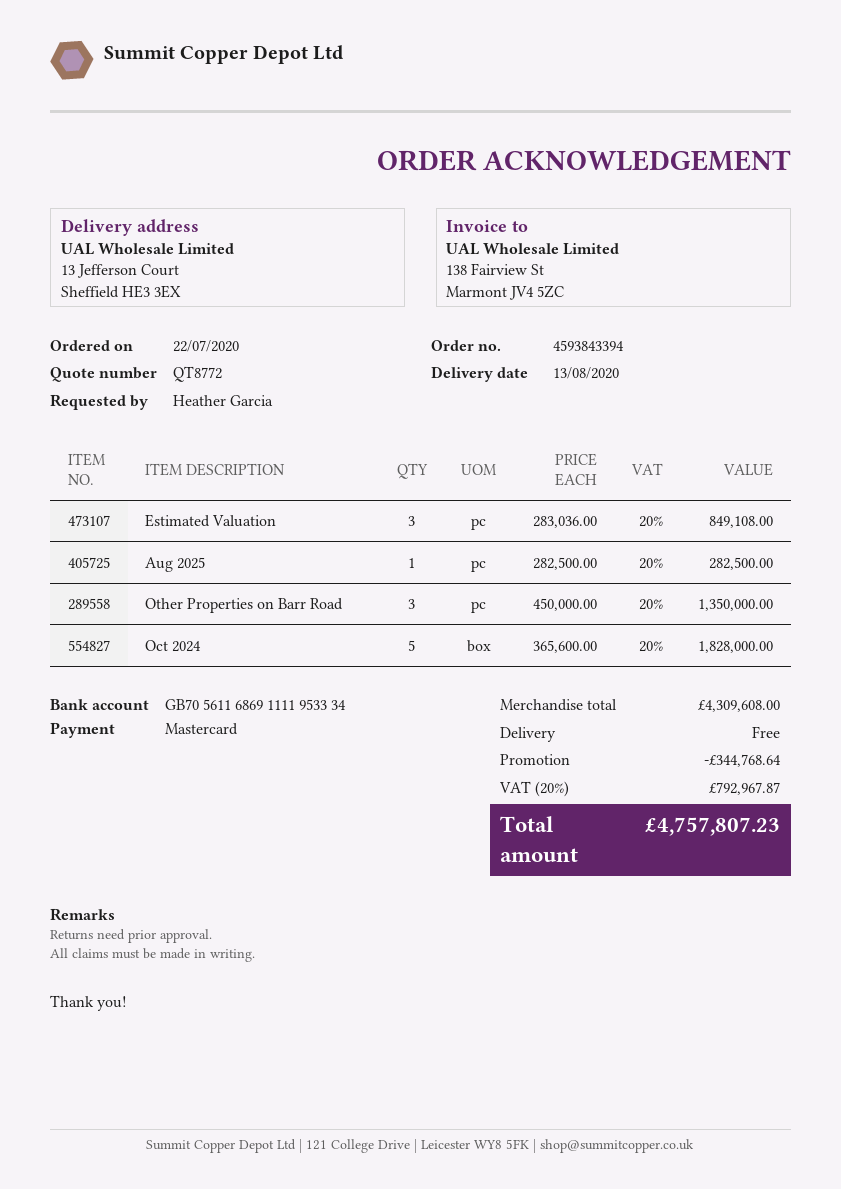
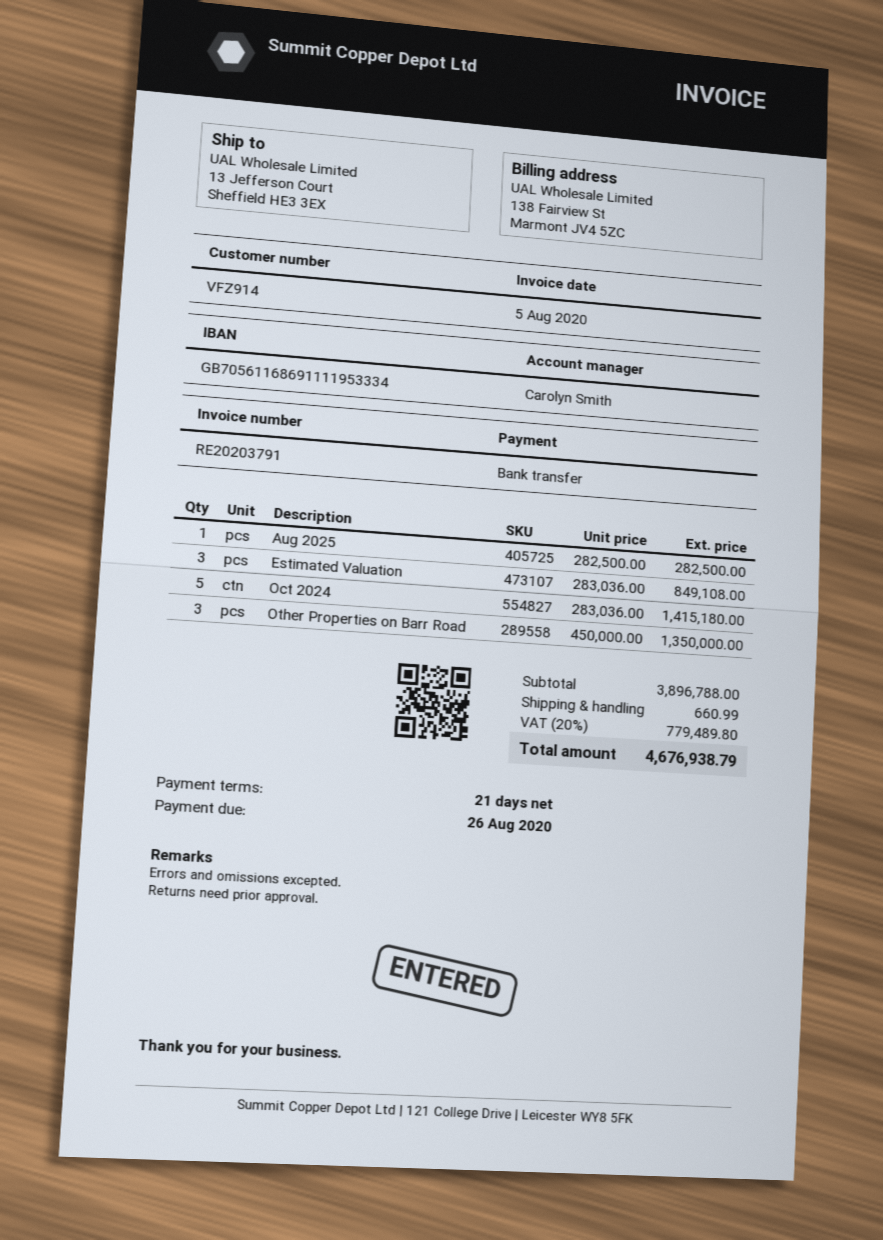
payment method: Mastercard -> bank transfer
Oct 2024: 5 x 365600.00 = 1828000.00 -> 5 x 283036.00 = 1415180.00
subtotal: 4309608.00 -> 3896788.00
discount: 344768.64 -> none
shipping: 0.00 -> 660.99
tax: 20% = 792967.87 -> 20% = 779489.80
total: 4757807.23 -> 4676938.79

